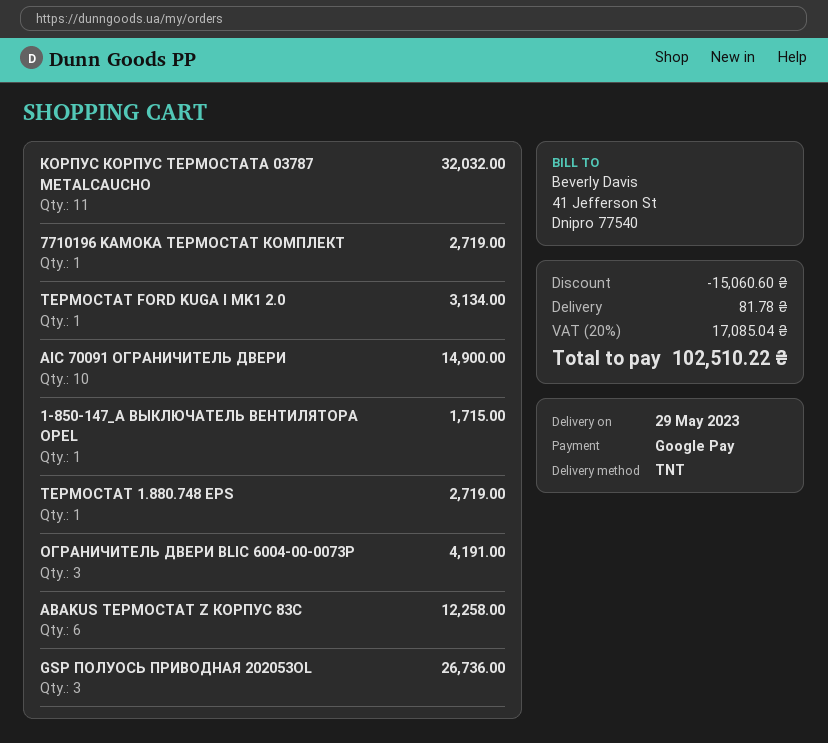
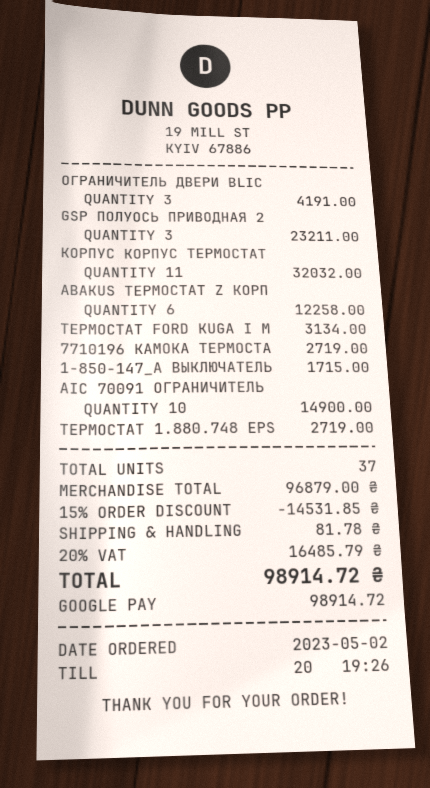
GSP ПОЛУОСЬ ПРИВОДНАЯ 202053OL: 3 for 26736.00 -> 3 for 23211.00
discount: 15060.60 -> 14531.85
tax: 20% = 17085.04 -> 20% = 16485.79
total: 102510.22 -> 98914.72

